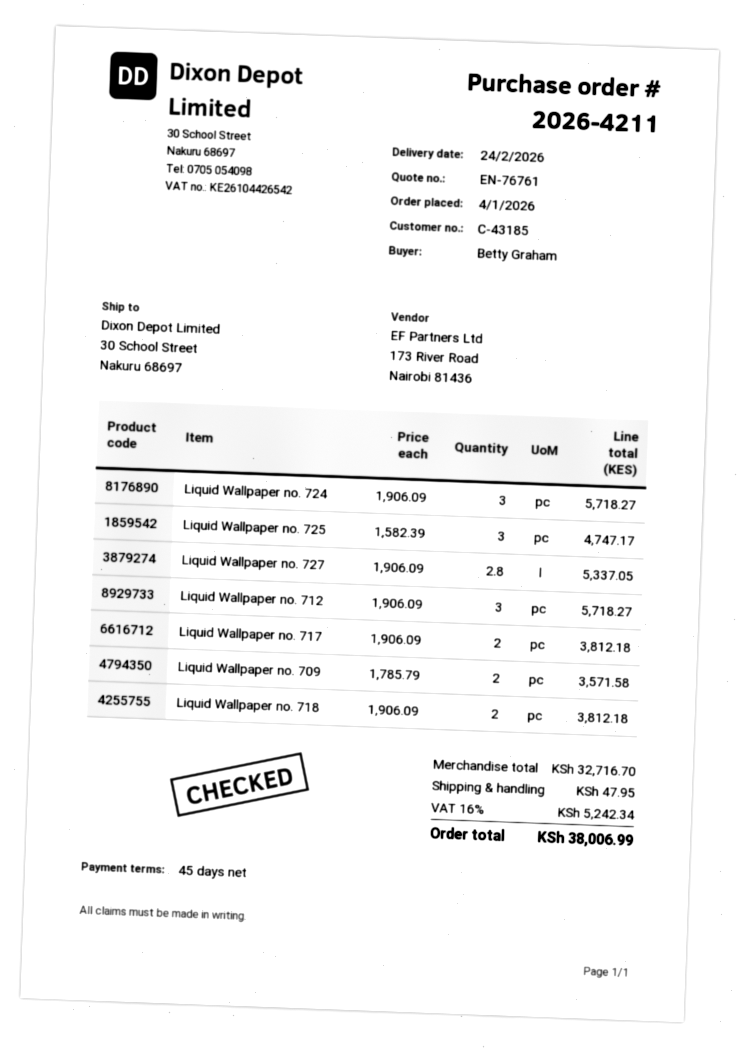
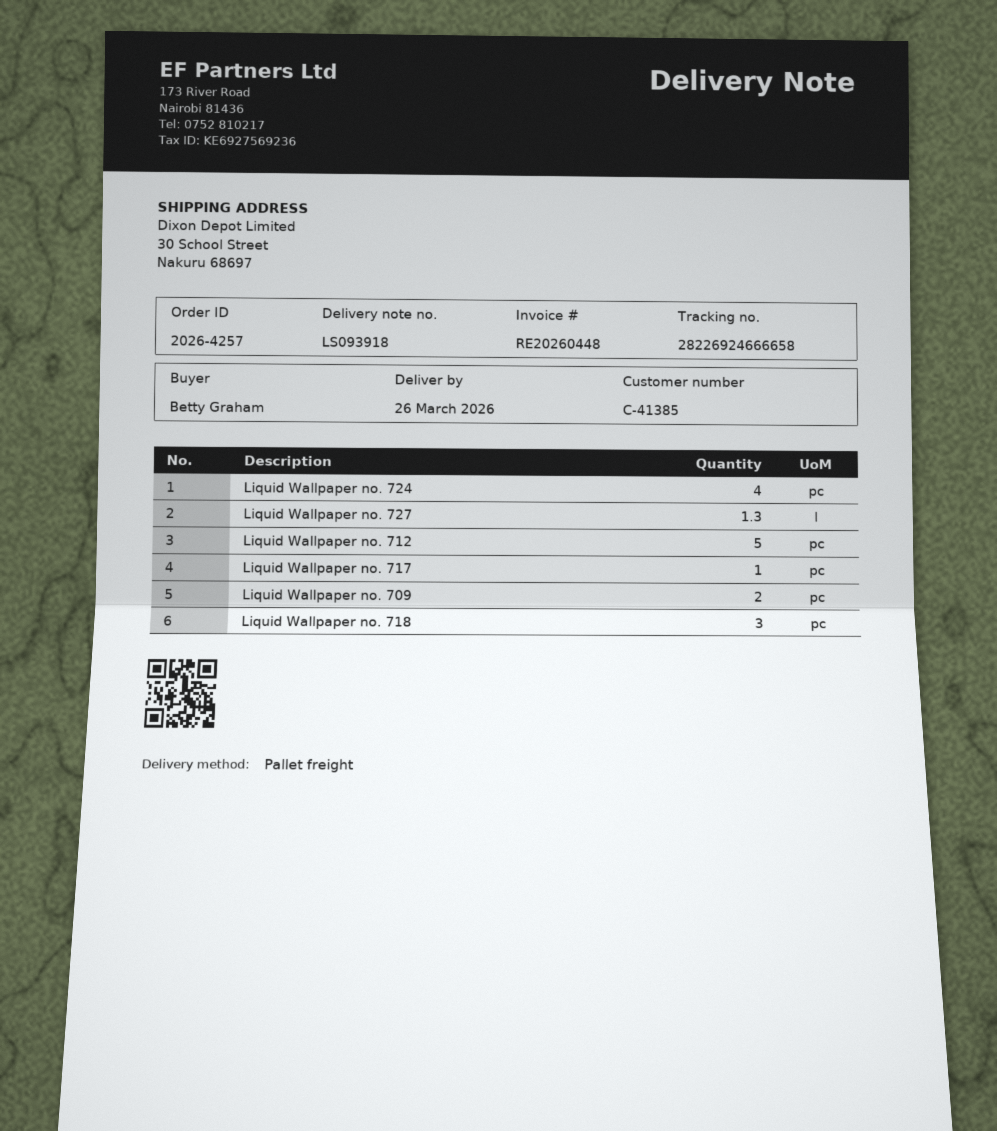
order number: 2026-4211 -> 2026-4257
delivery date: 2026-02-24 -> 2026-03-26
customer number: C-43185 -> C-41385
Liquid Wallpaper no. 724: 3 -> 4
Liquid Wallpaper no. 725: 3 -> none
Liquid Wallpaper no. 727: 2.8 -> 1.3
Liquid Wallpaper no. 712: 3 -> 5
Liquid Wallpaper no. 717: 2 -> 1
Liquid Wallpaper no. 718: 2 -> 3

